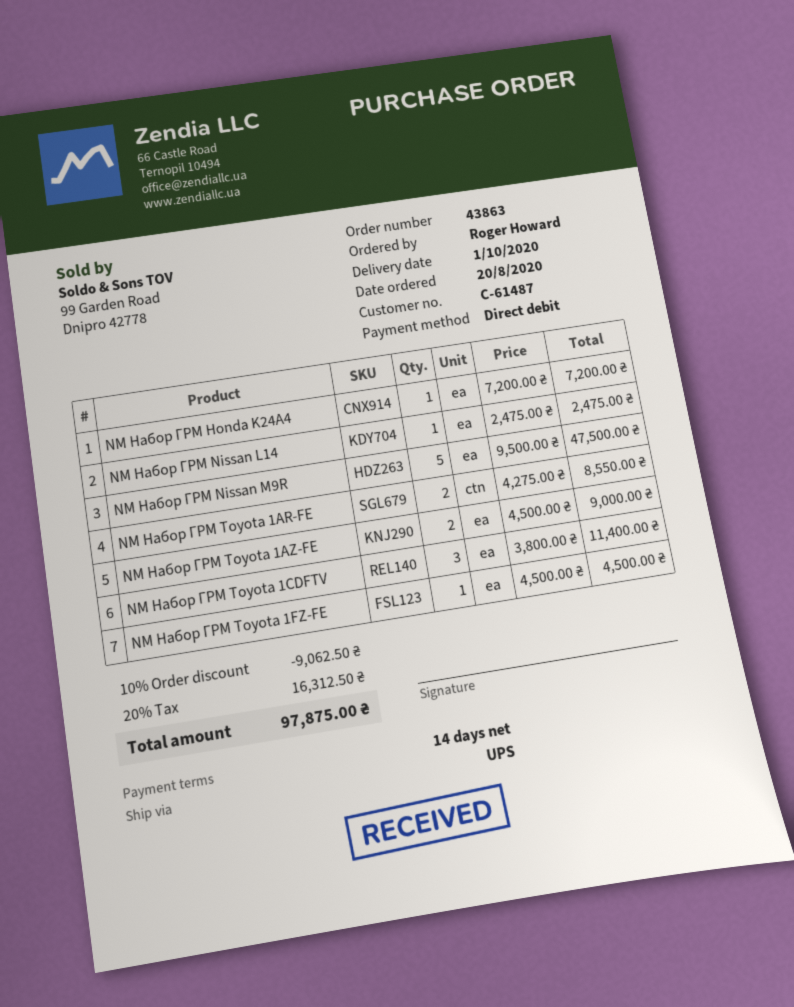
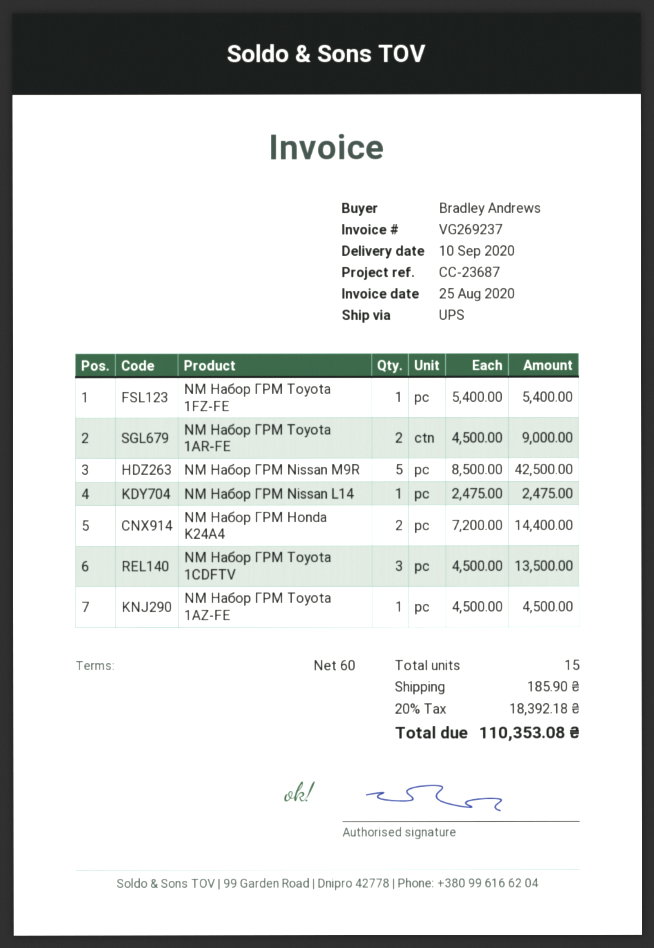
delivery date: 2020-10-01 -> 2020-09-10
payment terms: 14 days -> 60 days
ordered by: Roger Howard -> Bradley Andrews
NM Набор ГРМ Honda K24A4: 1 x 7200.00 = 7200.00 -> 2 x 7200.00 = 14400.00
NM Набор ГРМ Nissan M9R: 5 x 9500.00 = 47500.00 -> 5 x 8500.00 = 42500.00
NM Набор ГРМ Toyota 1AR-FE: 2 x 4275.00 = 8550.00 -> 2 x 4500.00 = 9000.00
NM Набор ГРМ Toyota 1AZ-FE: 2 x 4500.00 = 9000.00 -> 1 x 4500.00 = 4500.00
NM Набор ГРМ Toyota 1CDFTV: 3 x 3800.00 = 11400.00 -> 3 x 4500.00 = 13500.00
NM Набор ГРМ Toyota 1FZ-FE: 1 x 4500.00 = 4500.00 -> 1 x 5400.00 = 5400.00
discount: 10% = 9062.50 -> none
shipping: none -> 185.90
tax: 20% = 16312.50 -> 20% = 18392.18
total: 97875.00 -> 110353.08

